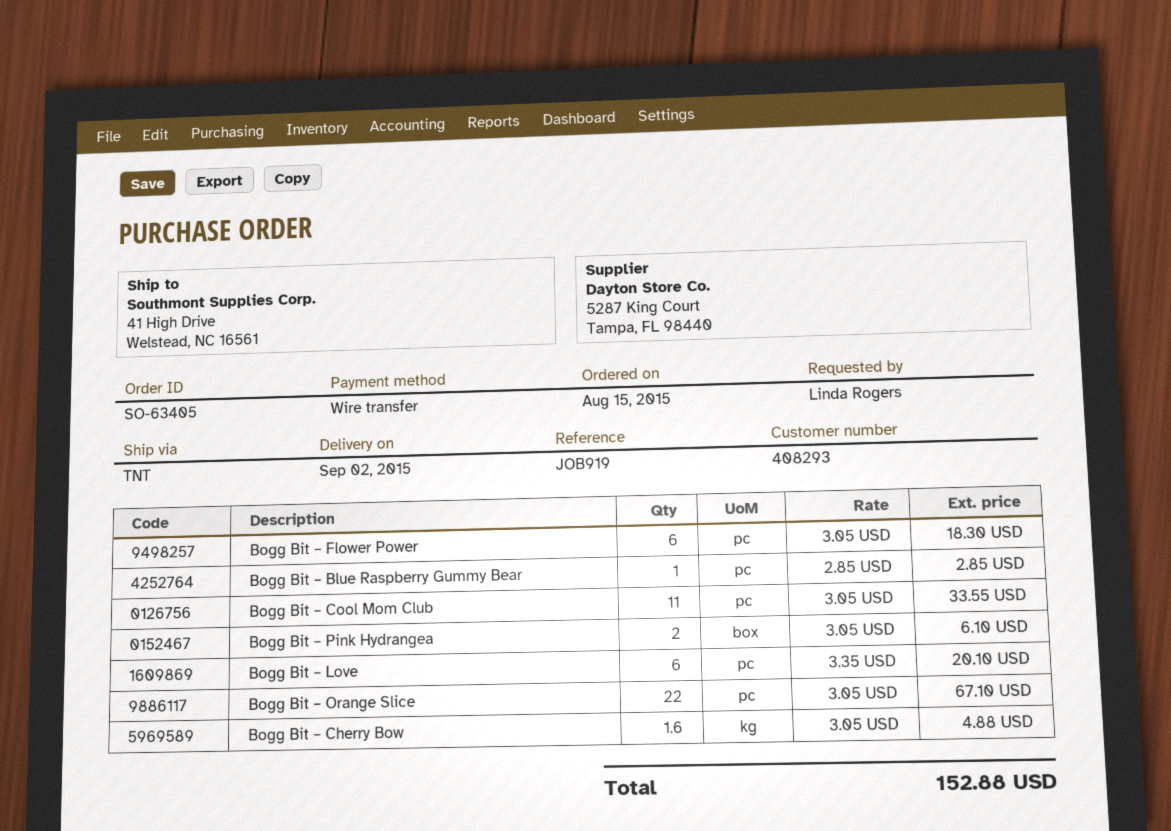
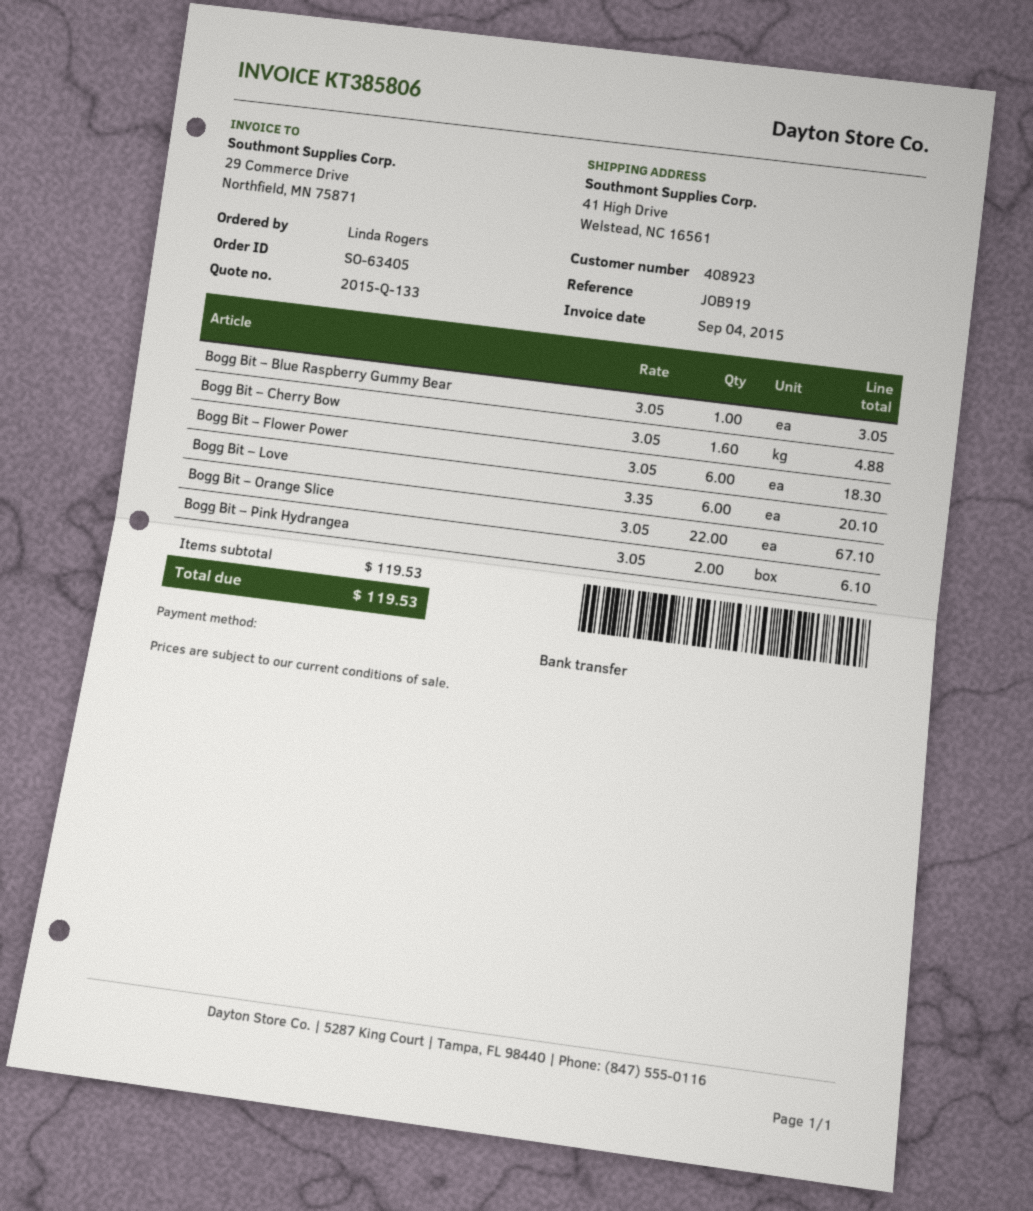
customer number: 408293 -> 408923
Bogg Bit – Blue Raspberry Gummy Bear: 1 x 2.85 = 2.85 -> 1 x 3.05 = 3.05
Bogg Bit – Cool Mom Club: 11 x 3.05 = 33.55 -> none
total: 152.88 -> 119.53

